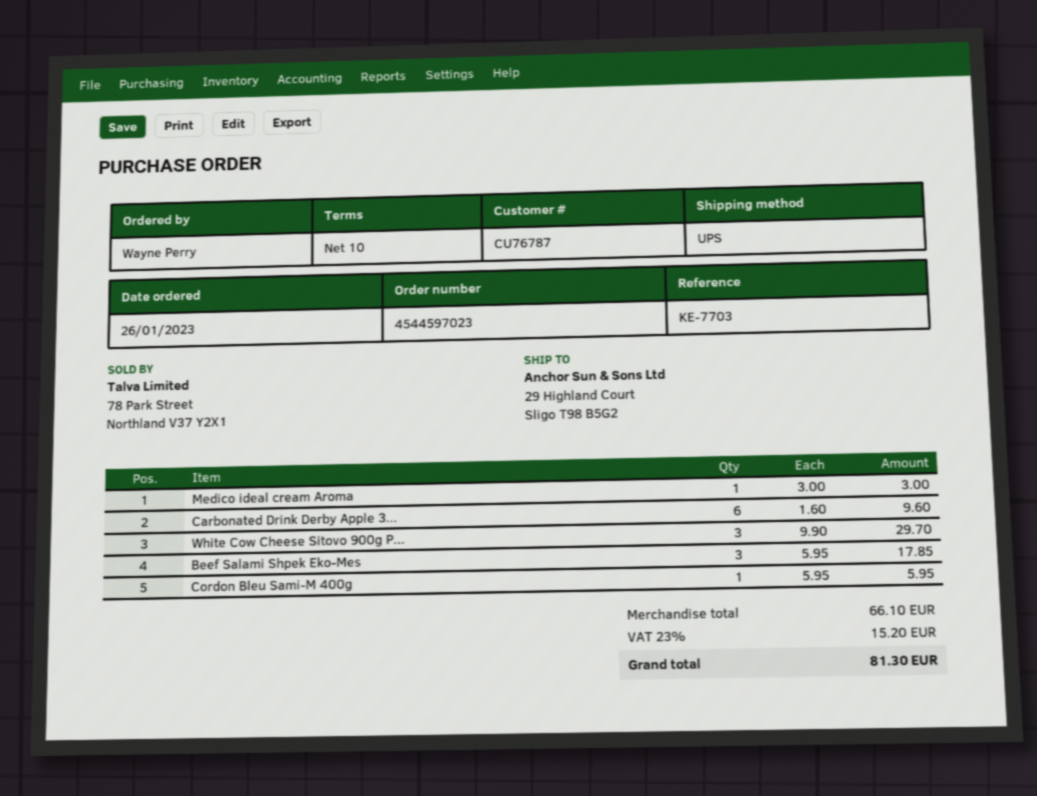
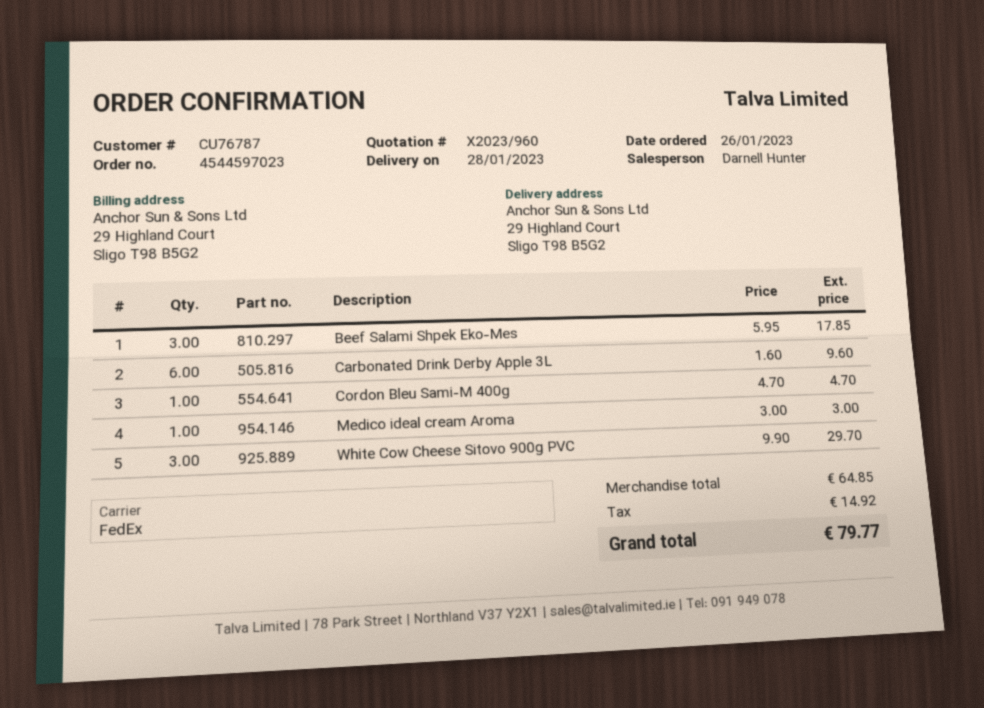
shipping method: UPS -> FedEx
Cordon Bleu Sami-M 400g: 1 x 5.95 = 5.95 -> 1 x 4.70 = 4.70
subtotal: 66.10 -> 64.85
tax: 15.20 -> 14.92
total: 81.30 -> 79.77

